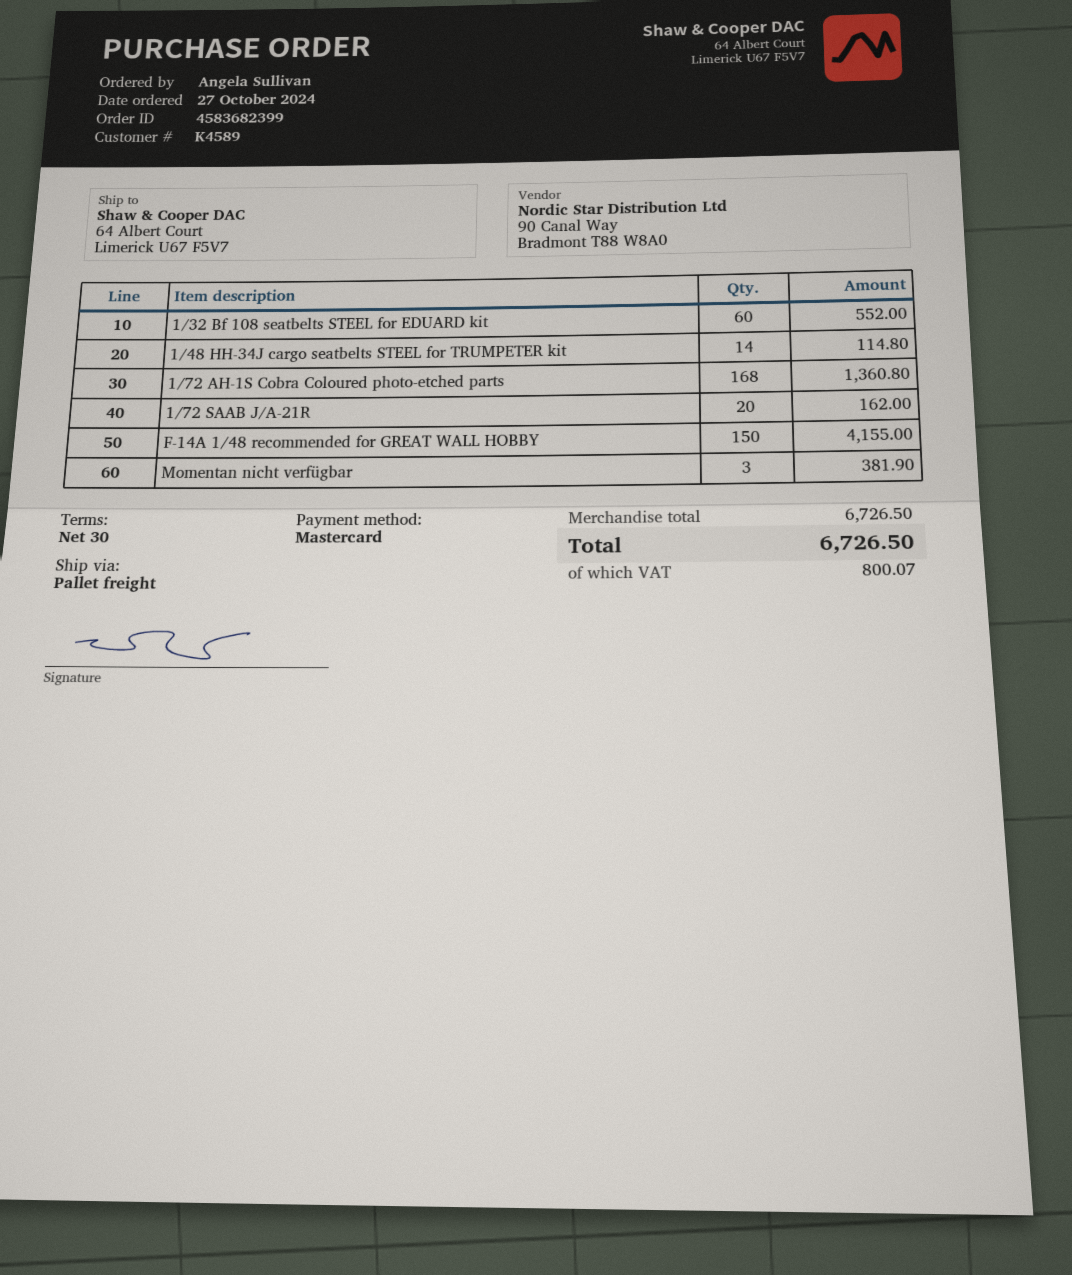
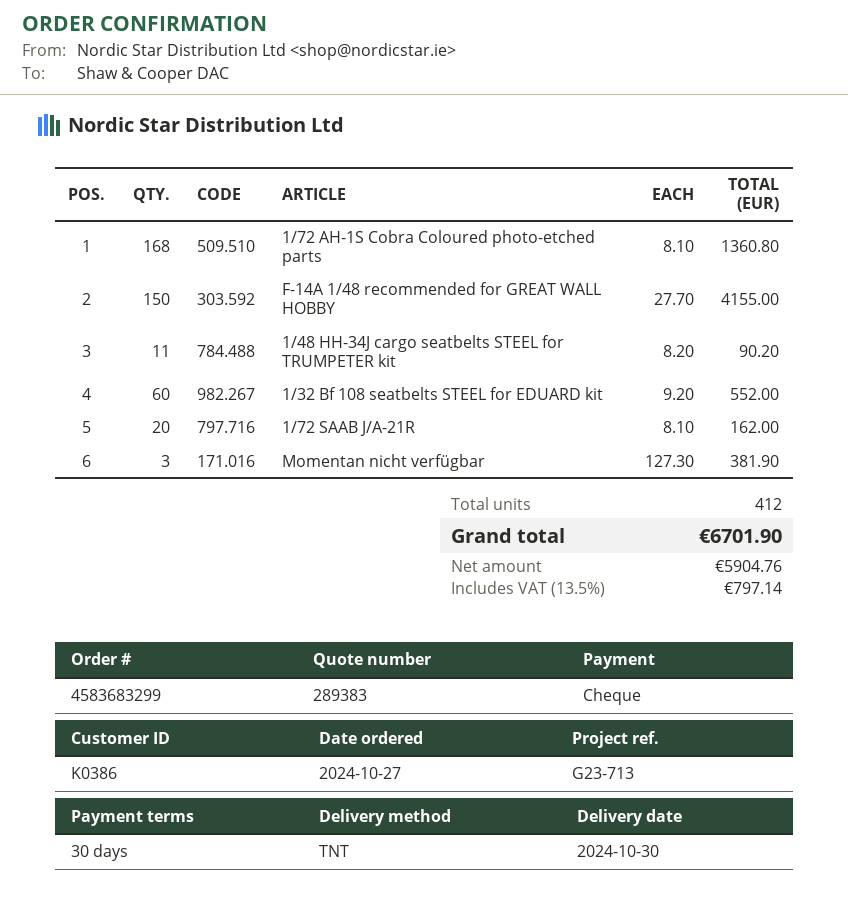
order number: 4583682399 -> 4583683299
customer number: K4589 -> K0386
payment method: Mastercard -> cheque
shipping method: pallet freight -> TNT
1/48 HH-34J cargo seatbelts STEEL for TRUMPETER kit: 14 for 114.80 -> 11 for 90.20
tax: 800.07 -> 797.14
total: 6726.50 -> 6701.90

